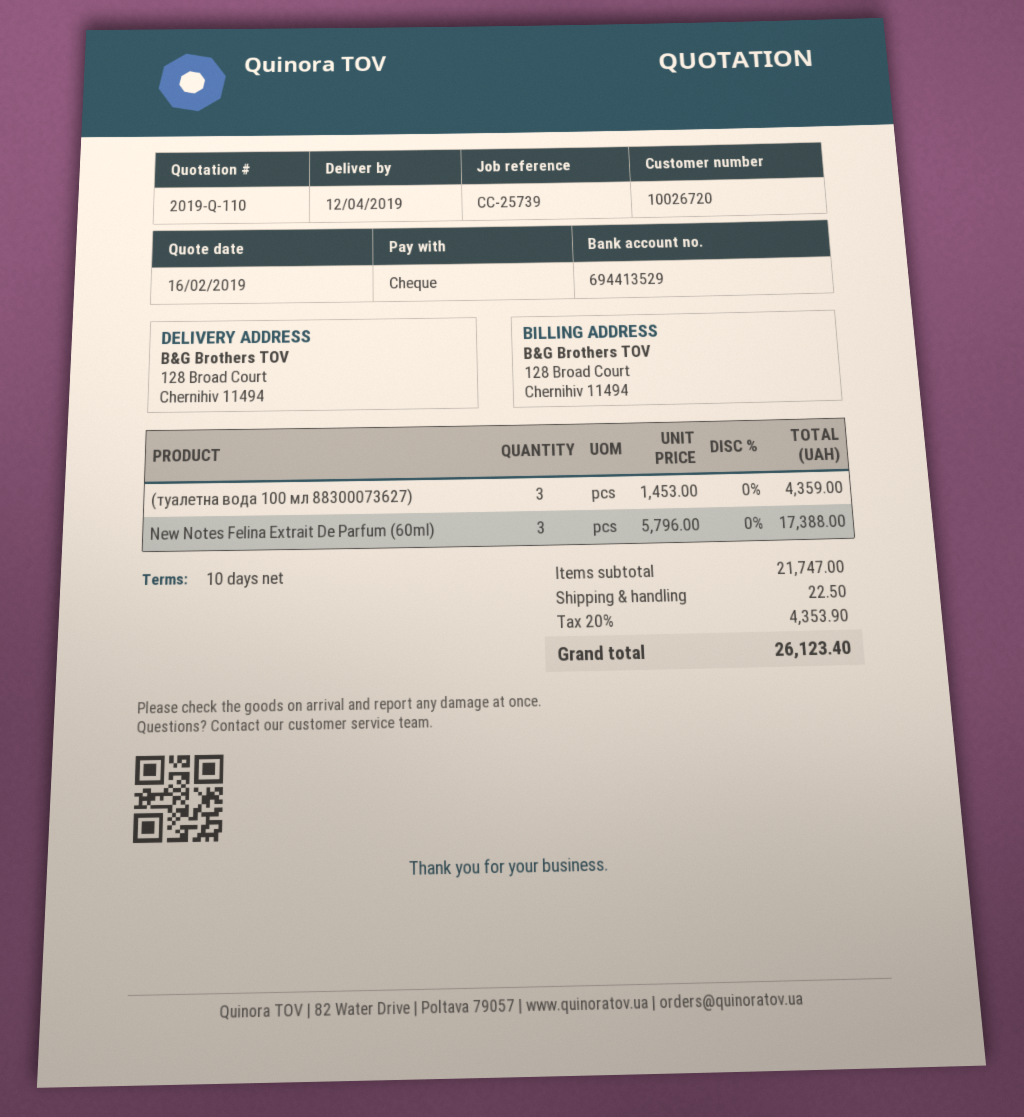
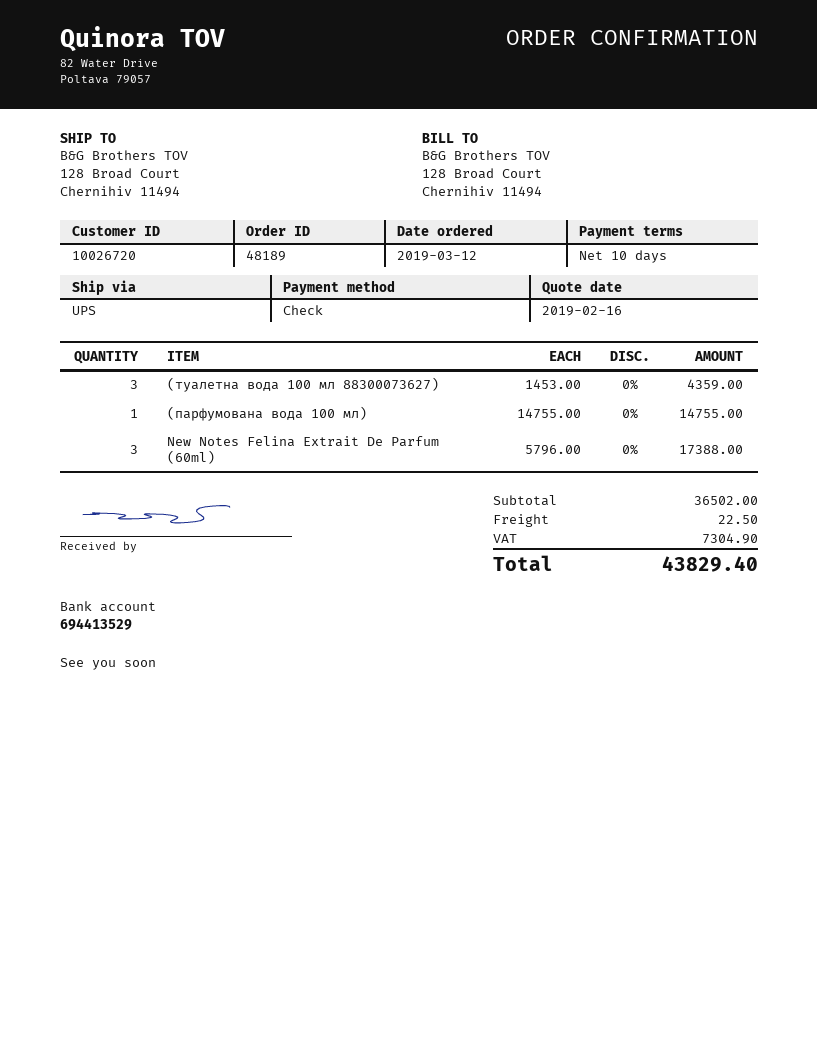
(парфумована вода 100 мл): none -> 1 x 14755.00 = 14755.00
subtotal: 21747.00 -> 36502.00
tax: 4353.90 -> 7304.90
total: 26123.40 -> 43829.40

